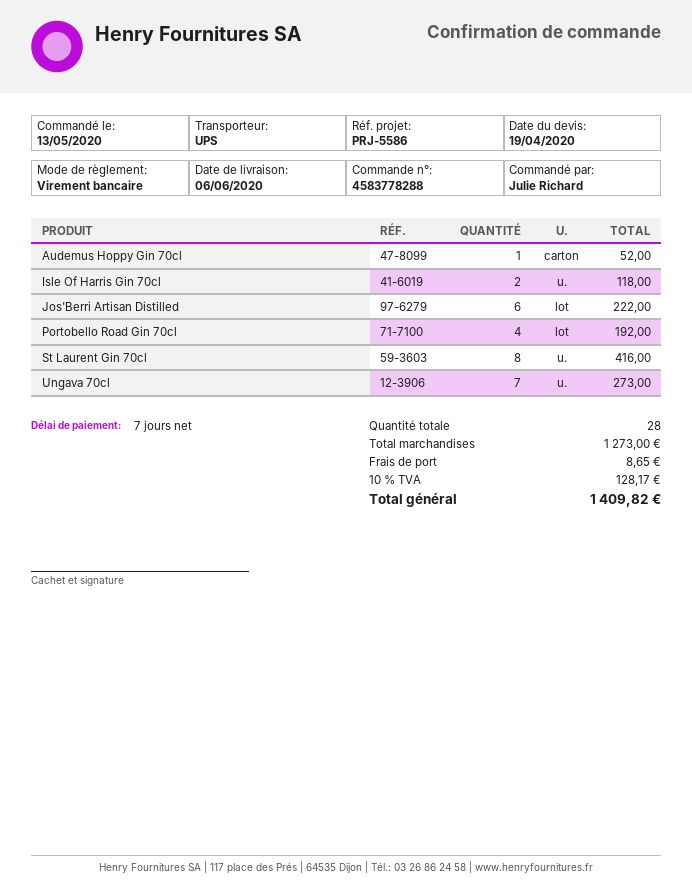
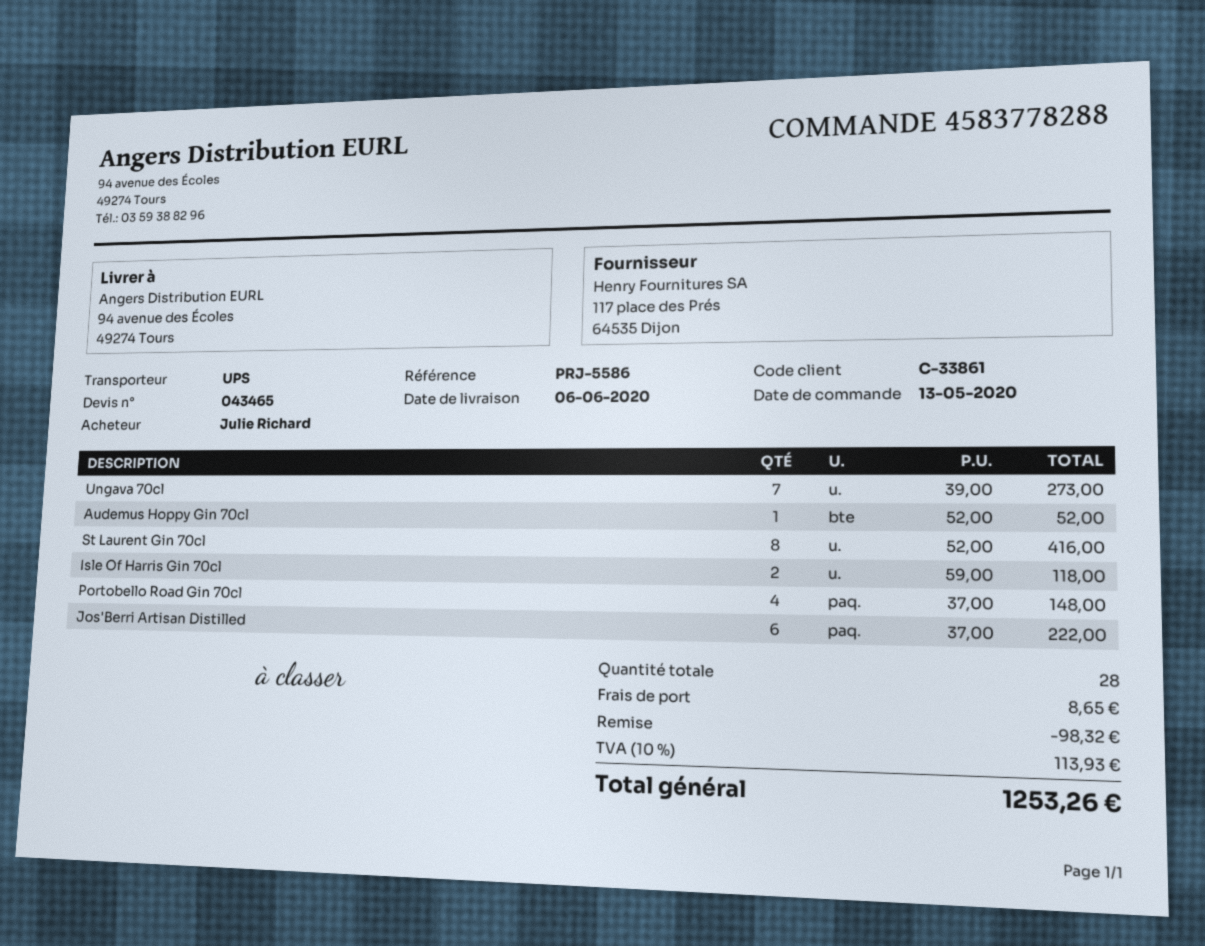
Portobello Road Gin 70cl: 4 for 192.00 -> 4 for 148.00
discount: none -> 98.32
tax: 10% = 128.17 -> 10% = 113.93
total: 1409.82 -> 1253.26

